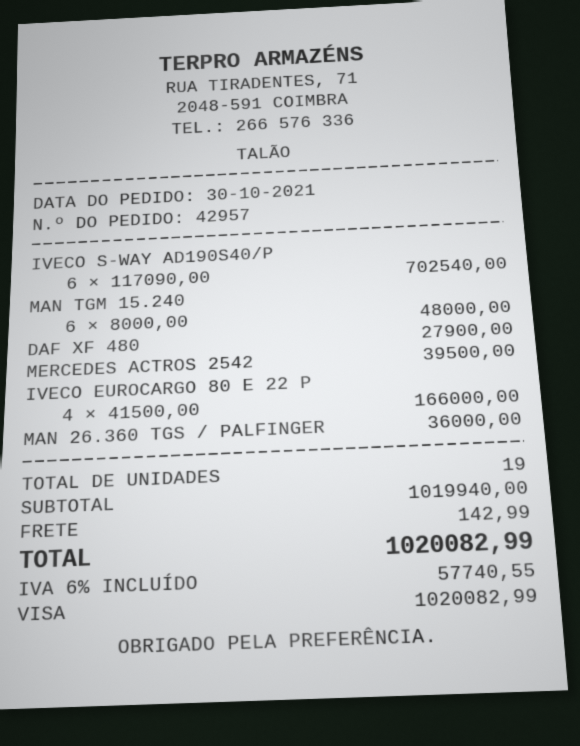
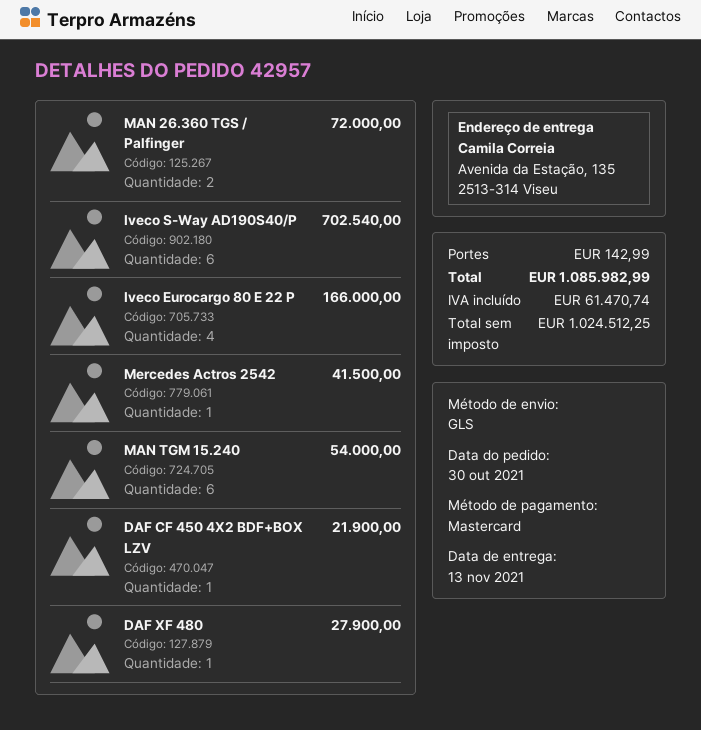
payment method: Visa -> Mastercard
MAN TGM 15.240: 6 for 48000.00 -> 6 for 54000.00
MERCEDES ACTROS 2542: 1 for 39500.00 -> 1 for 41500.00
MAN 26.360 TGS / PALFINGER: 1 for 36000.00 -> 2 for 72000.00
DAF CF 450 4X2 BDF+BOX LZV: none -> 1 for 21900.00
tax: 57740.55 -> 61470.74
total: 1020082.99 -> 1085982.99

